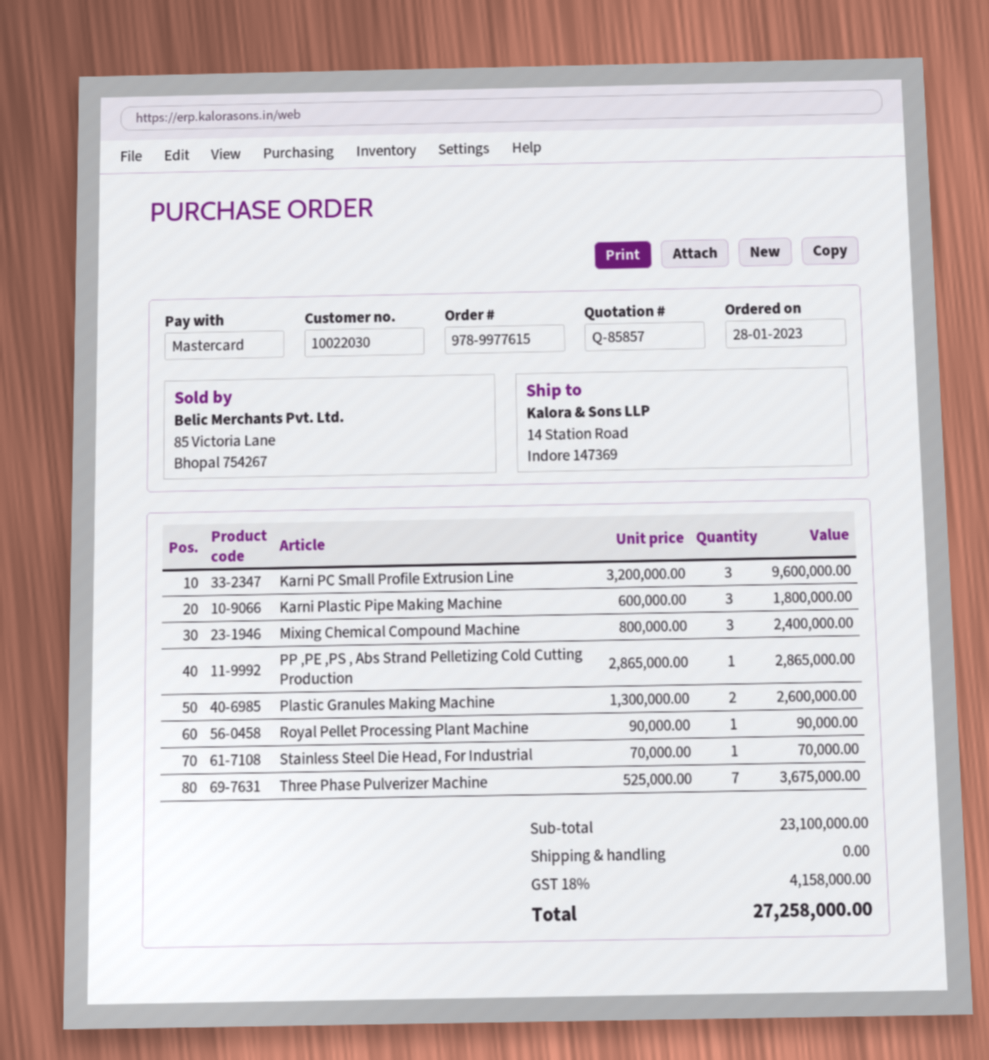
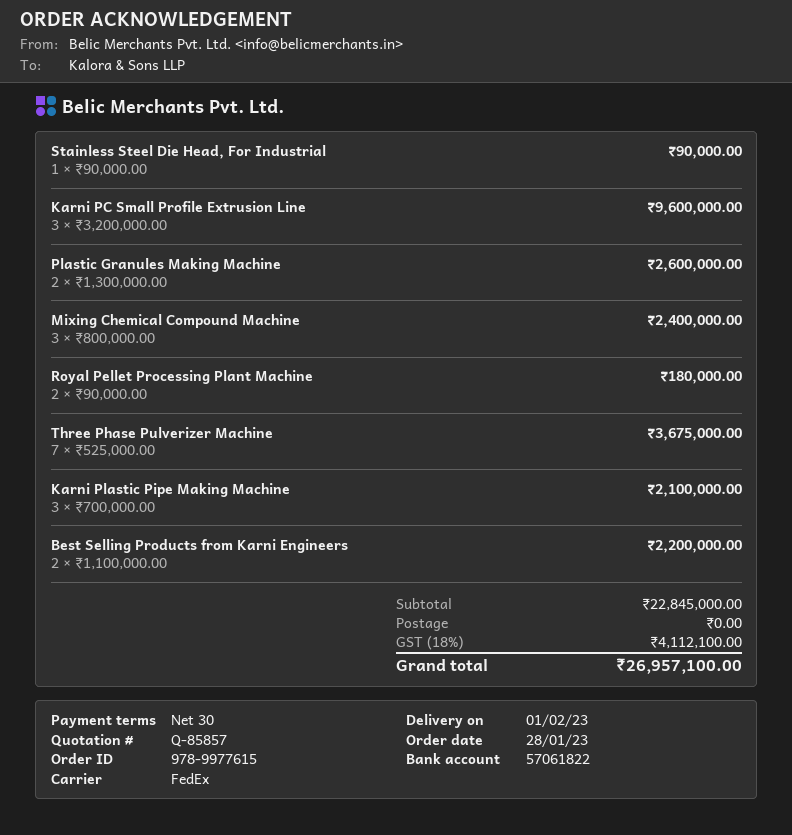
Karni Plastic Pipe Making Machine: 3 x 600000.00 = 1800000.00 -> 3 x 700000.00 = 2100000.00
PP ,PE ,PS , Abs Strand Pelletizing Cold Cutting Production: 1 x 2865000.00 = 2865000.00 -> none
Royal Pellet Processing Plant Machine: 1 x 90000.00 = 90000.00 -> 2 x 90000.00 = 180000.00
Stainless Steel Die Head, For Industrial: 1 x 70000.00 = 70000.00 -> 1 x 90000.00 = 90000.00
Best Selling Products from Karni Engineers: none -> 2 x 1100000.00 = 2200000.00
subtotal: 23100000.00 -> 22845000.00
tax: 18% = 4158000.00 -> 18% = 4112100.00
total: 27258000.00 -> 26957100.00

